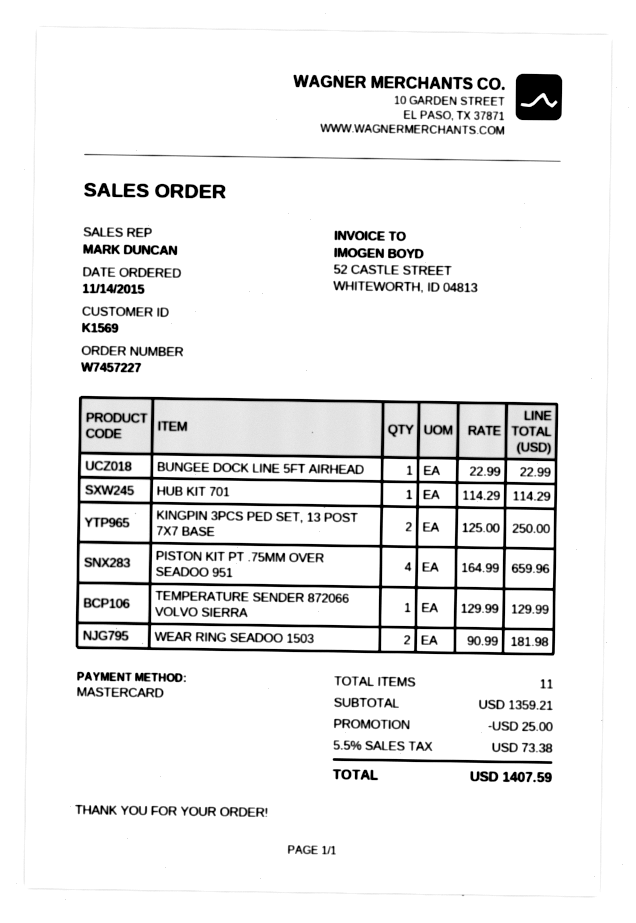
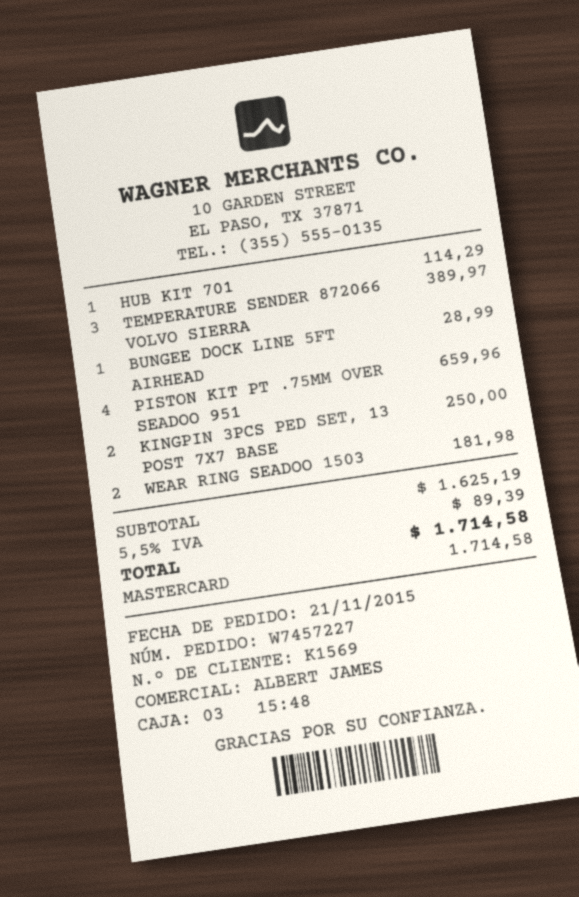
order date: 2015-11-14 -> 2015-11-21
sales rep: MARK DUNCAN -> ALBERT JAMES
BUNGEE DOCK LINE 5FT AIRHEAD: 1 for 22.99 -> 1 for 28.99
TEMPERATURE SENDER 872066 VOLVO SIERRA: 1 for 129.99 -> 3 for 389.97
subtotal: 1359.21 -> 1625.19
discount: 25.00 -> none
tax: 5.5% = 73.38 -> 5.5% = 89.39
total: 1407.59 -> 1714.58

